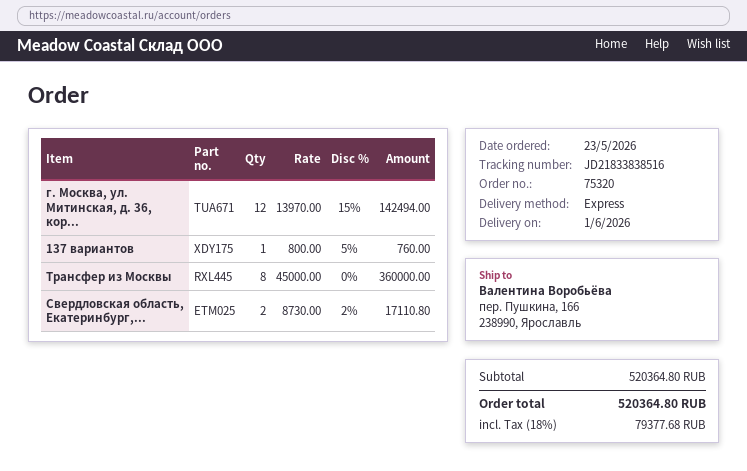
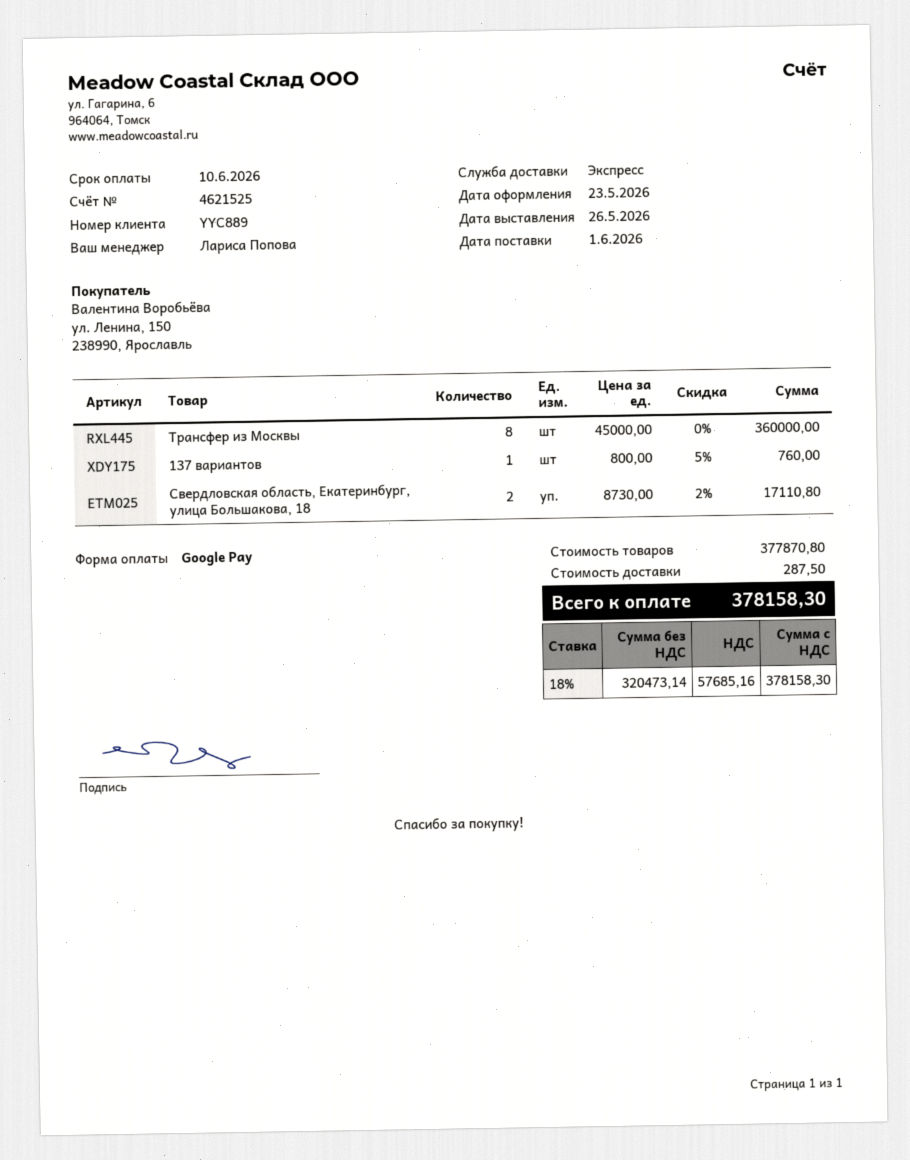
г. Москва, ул. Митинская, д. 36, кор...: 12 x 13970.00 - 15% = 142494.00 -> none
subtotal: 520364.80 -> 377870.80
shipping: none -> 287.50
tax: 18% = 79377.68 -> 18% = 57685.16
total: 520364.80 -> 378158.30

